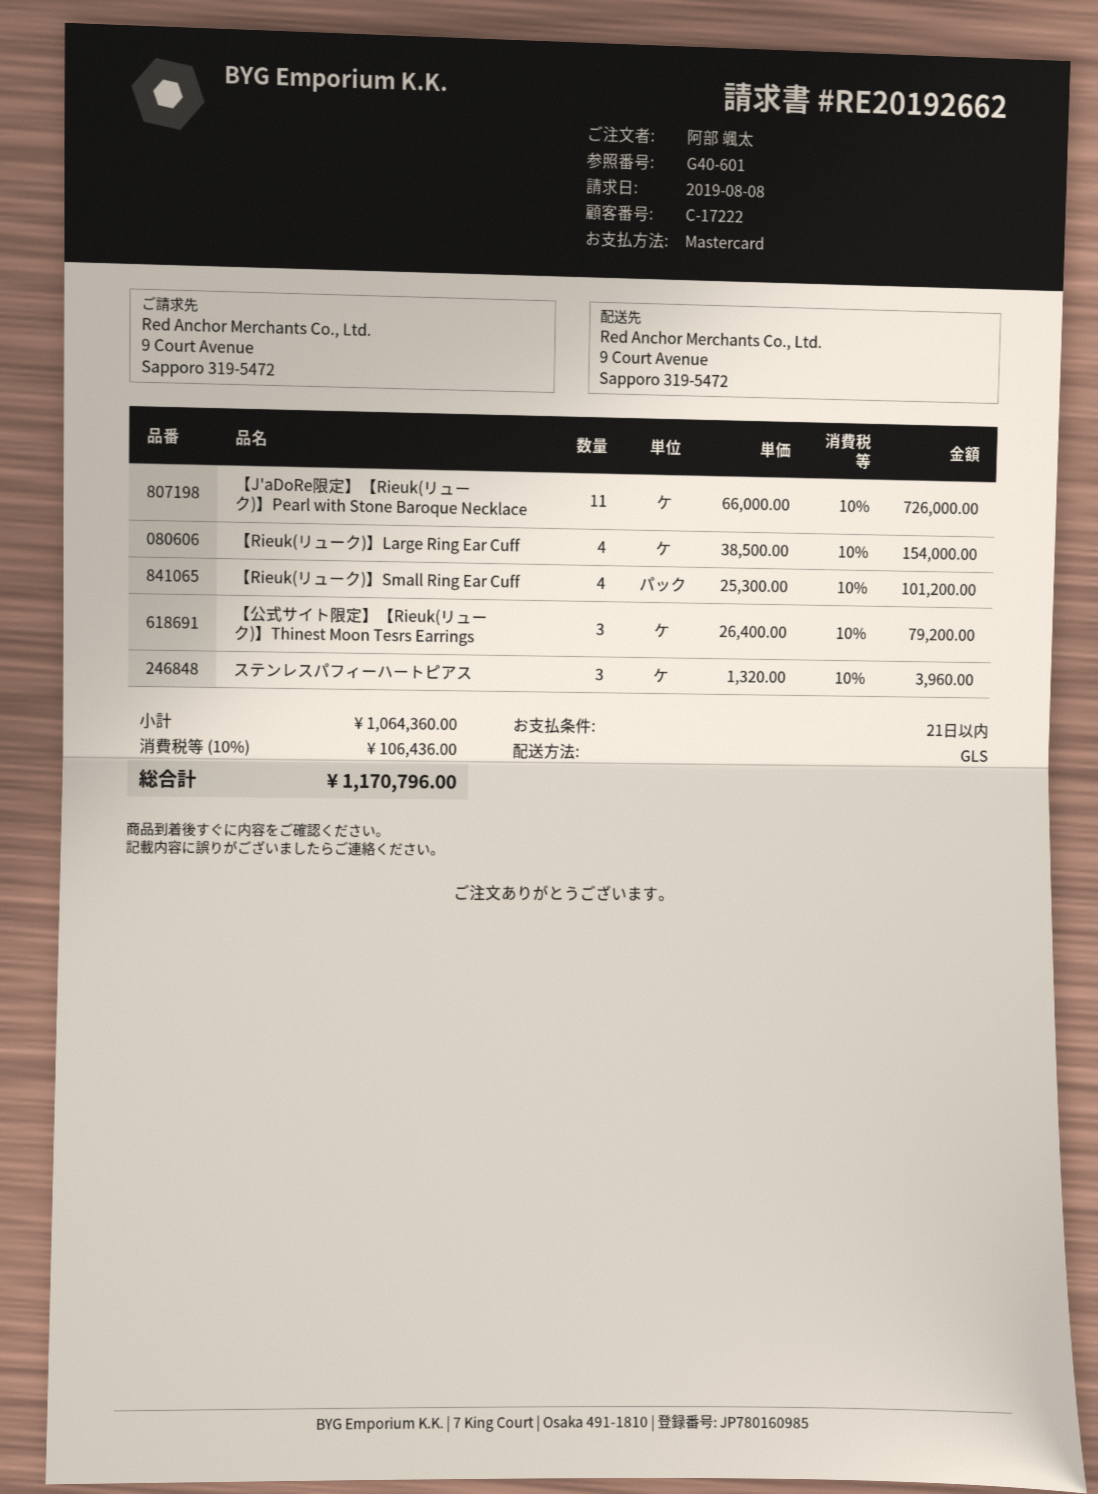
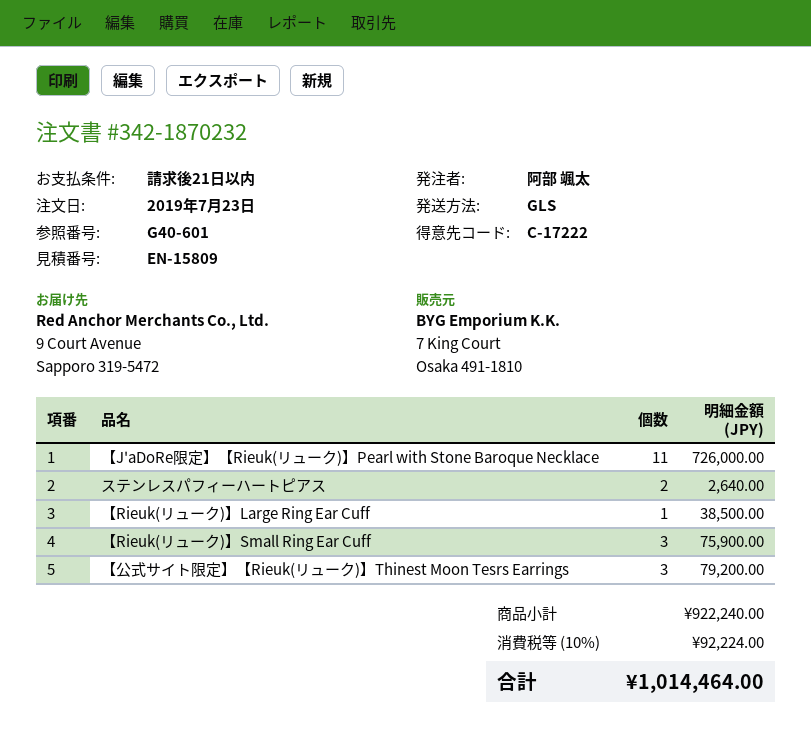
【Rieuk(リューク)】Large Ring Ear Cuff: 4 for 154000.00 -> 1 for 38500.00
【Rieuk(リューク)】Small Ring Ear Cuff: 4 for 101200.00 -> 3 for 75900.00
ステンレスパフィーハートピアス: 3 for 3960.00 -> 2 for 2640.00
subtotal: 1064360.00 -> 922240.00
tax: 10% = 106436.00 -> 10% = 92224.00
total: 1170796.00 -> 1014464.00

